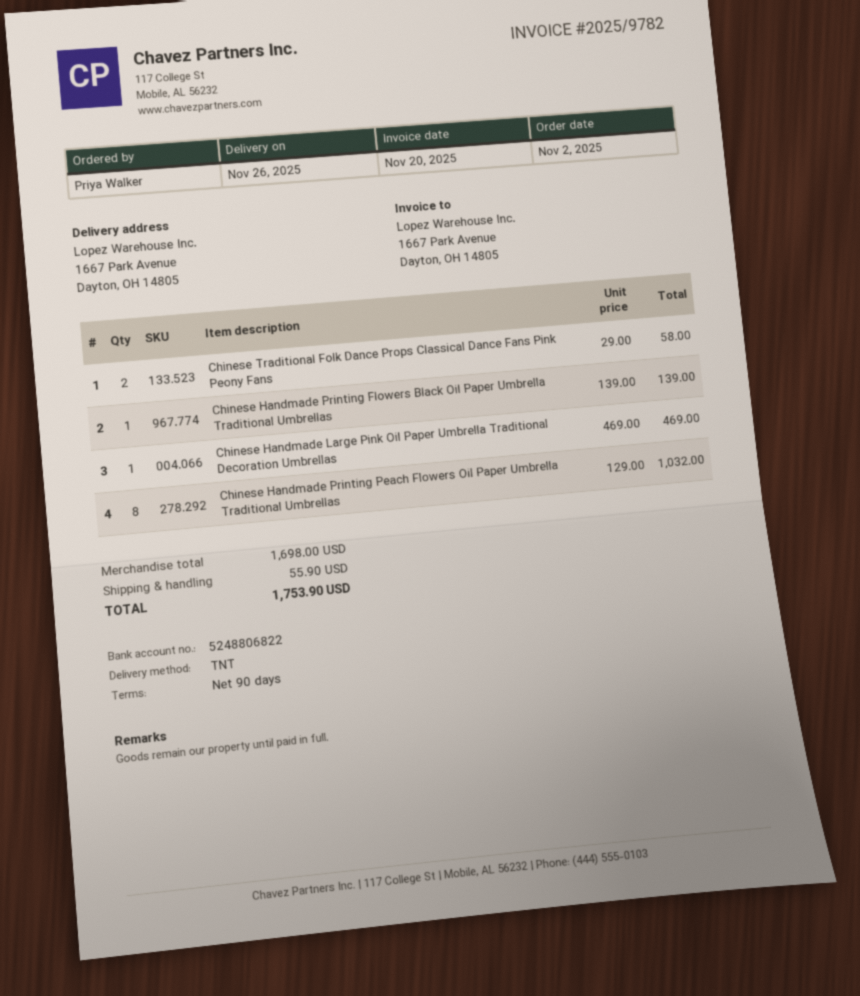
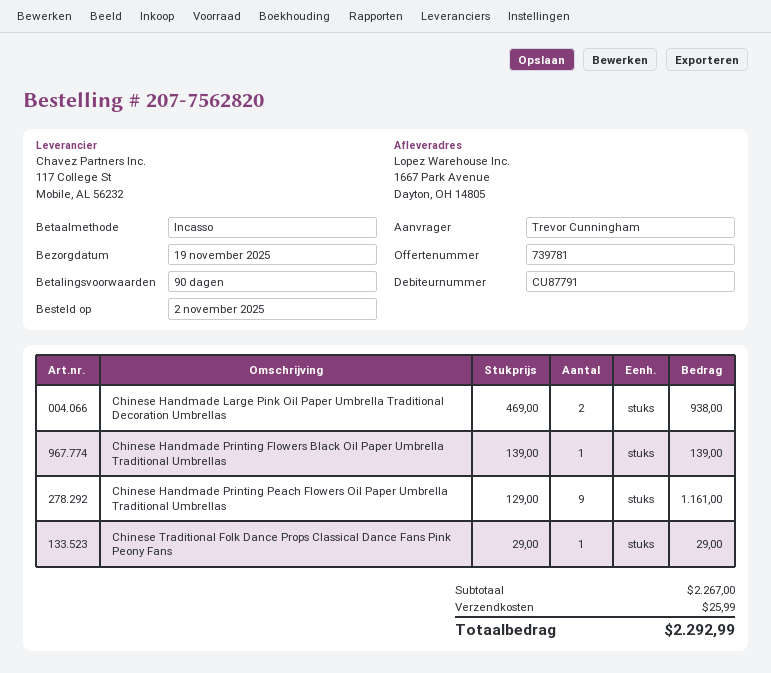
delivery date: 2025-11-26 -> 2025-11-19
ordered by: Priya Walker -> Trevor Cunningham
Chinese Traditional Folk Dance Props Classical Dance Fans Pink Peony Fans: 2 x 29.00 = 58.00 -> 1 x 29.00 = 29.00
Chinese Handmade Large Pink Oil Paper Umbrella Traditional Decoration Umbrellas: 1 x 469.00 = 469.00 -> 2 x 469.00 = 938.00
Chinese Handmade Printing Peach Flowers Oil Paper Umbrella Traditional Umbrellas: 8 x 129.00 = 1032.00 -> 9 x 129.00 = 1161.00
subtotal: 1698.00 -> 2267.00
shipping: 55.90 -> 25.99
total: 1753.90 -> 2292.99

